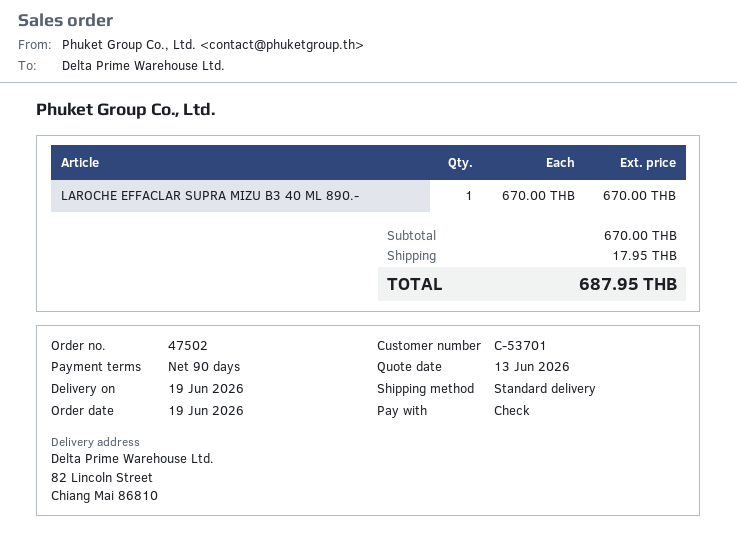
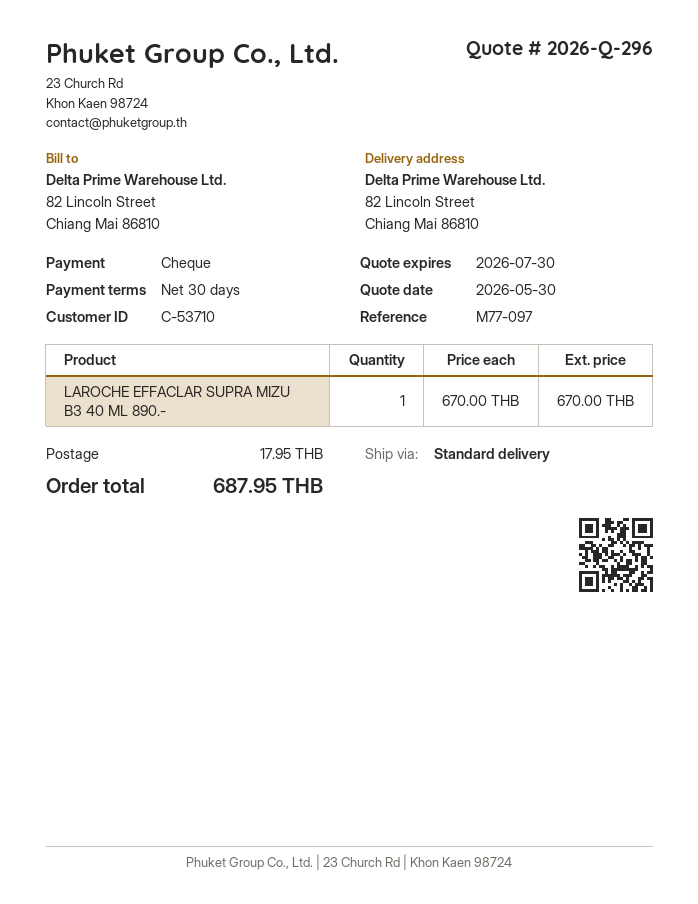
quote date: 2026-06-13 -> 2026-05-30
payment terms: 90 days -> 30 days
customer number: C-53701 -> C-53710

